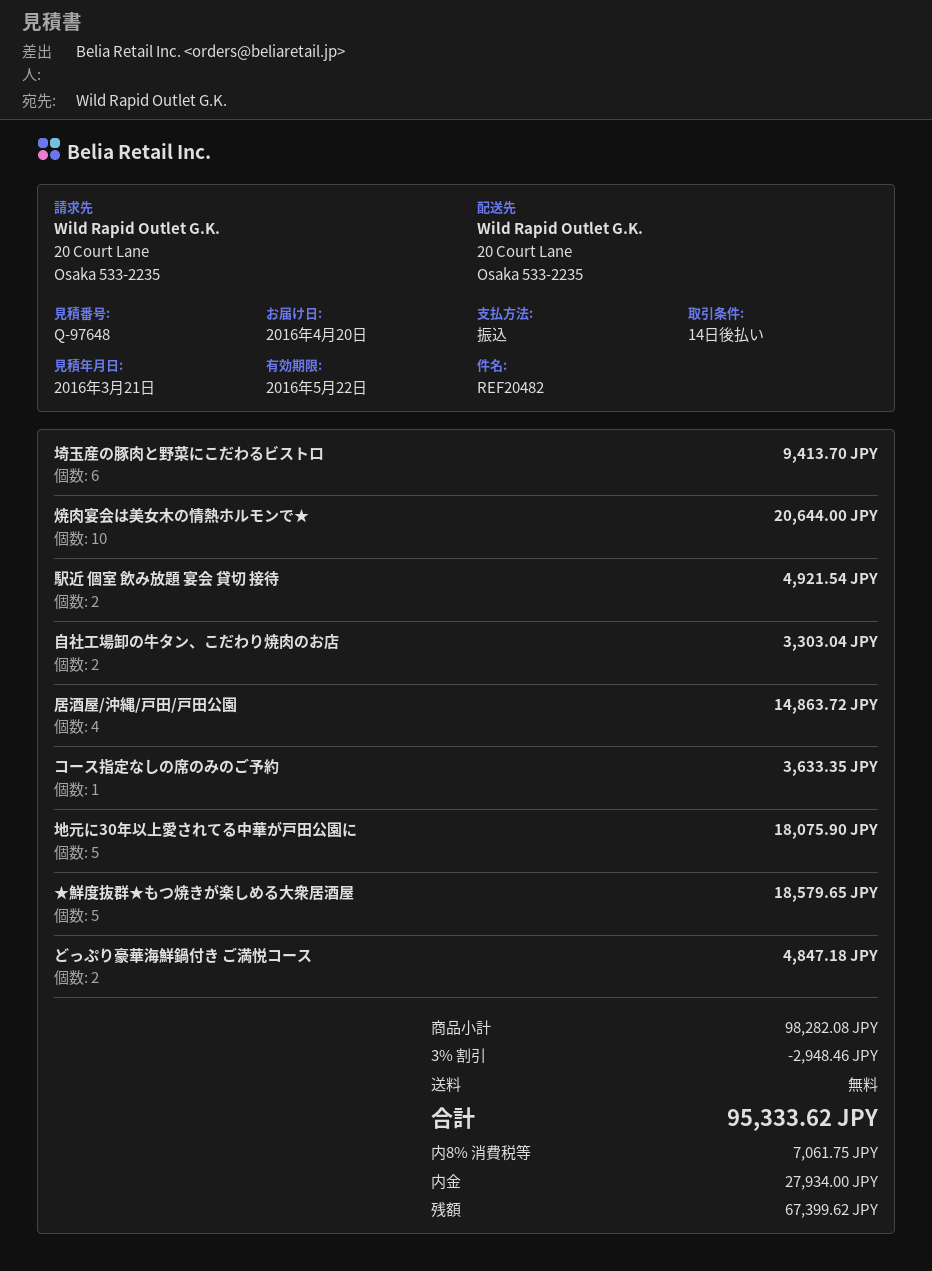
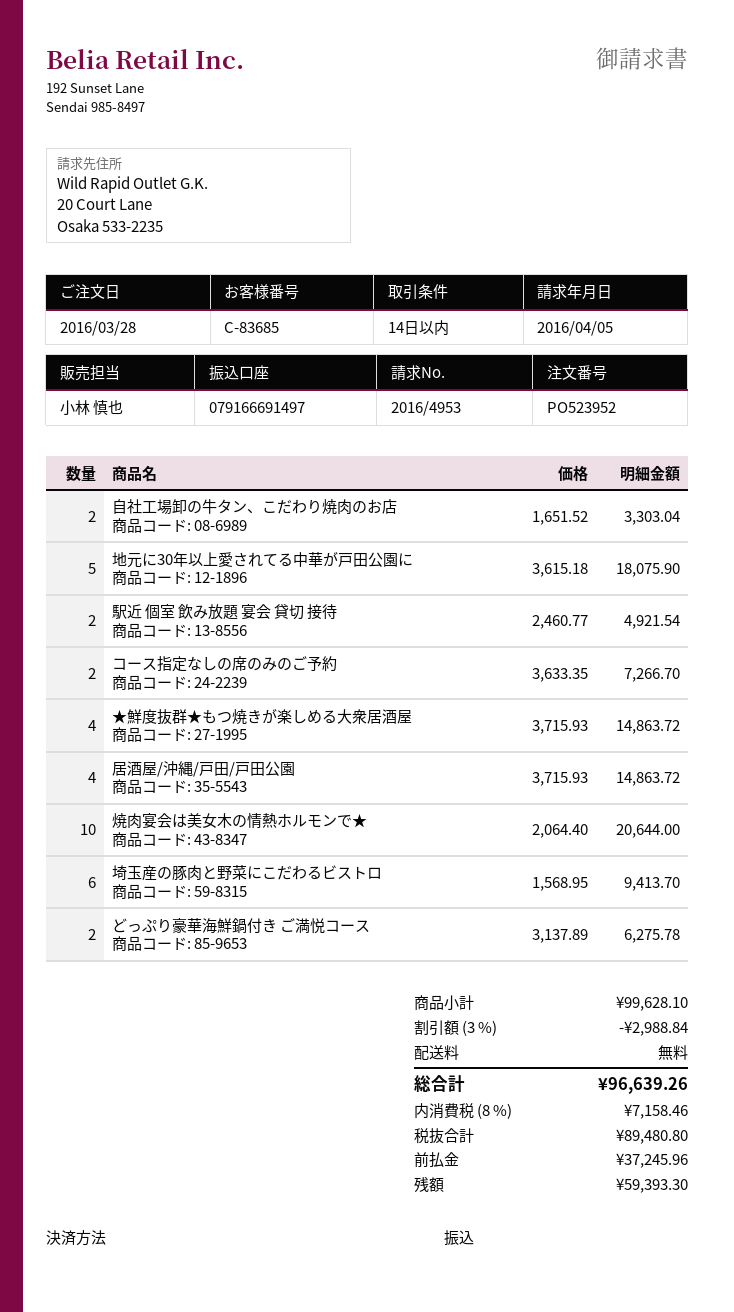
コース指定なしの席のみのご予約: 1 for 3633.35 -> 2 for 7266.70
★鮮度抜群★もつ焼きが楽しめる大衆居酒屋: 5 for 18579.65 -> 4 for 14863.72
どっぷり豪華海鮮鍋付き ご満悦コース: 2 for 4847.18 -> 2 for 6275.78
subtotal: 98282.08 -> 99628.10
discount: 3% = 2948.46 -> 3% = 2988.84
tax: 8% = 7061.75 -> 8% = 7158.46
total: 95333.62 -> 96639.26
deposit: 27934.00 -> 37245.96
balance: 67399.62 -> 59393.30

